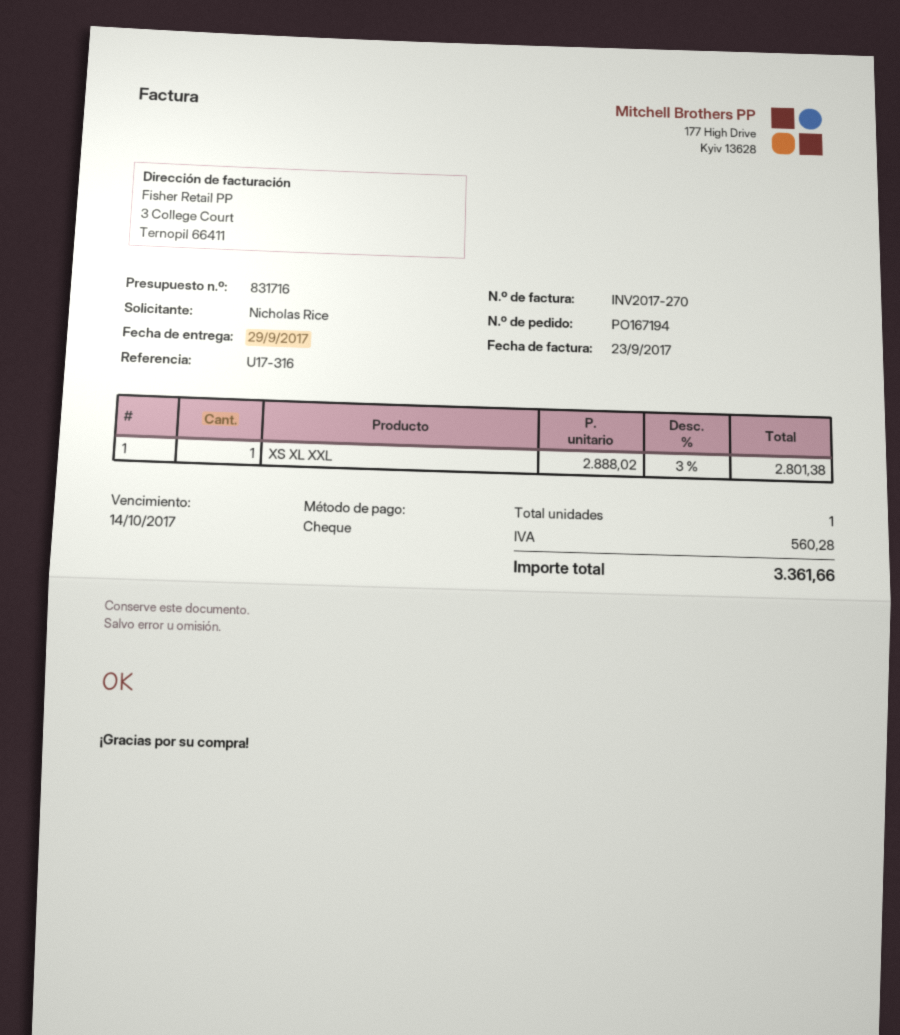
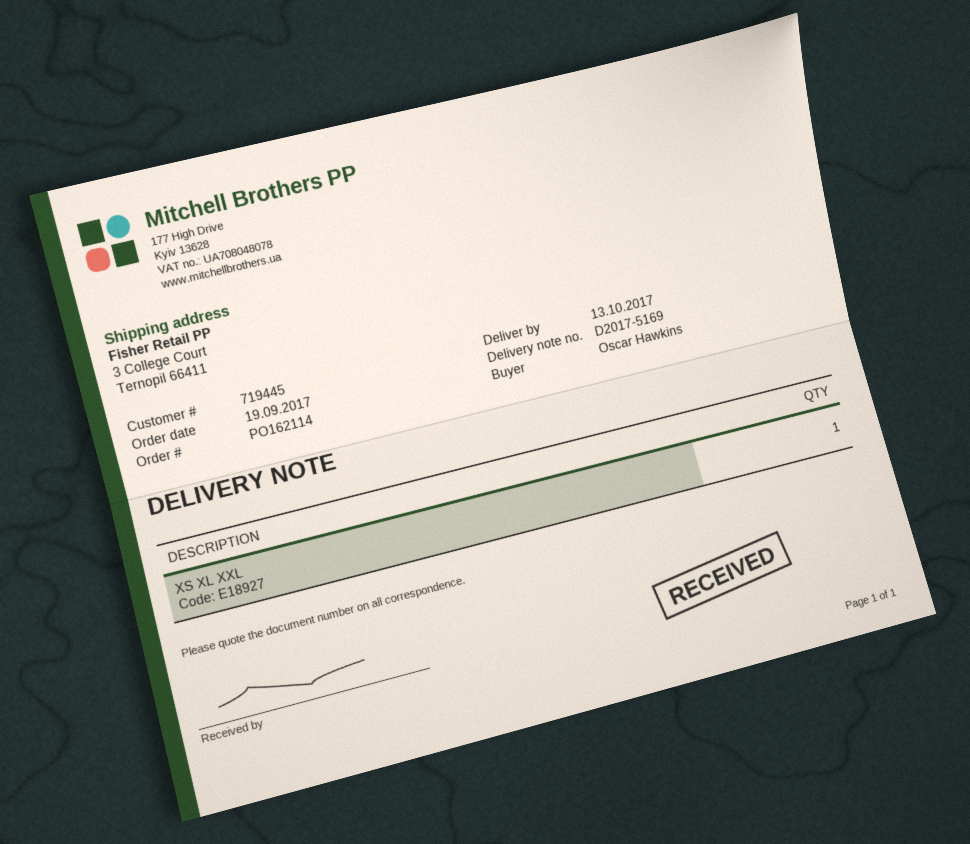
order number: PO167194 -> PO162114
delivery date: 2017-09-29 -> 2017-10-13
ordered by: Nicholas Rice -> Oscar Hawkins

